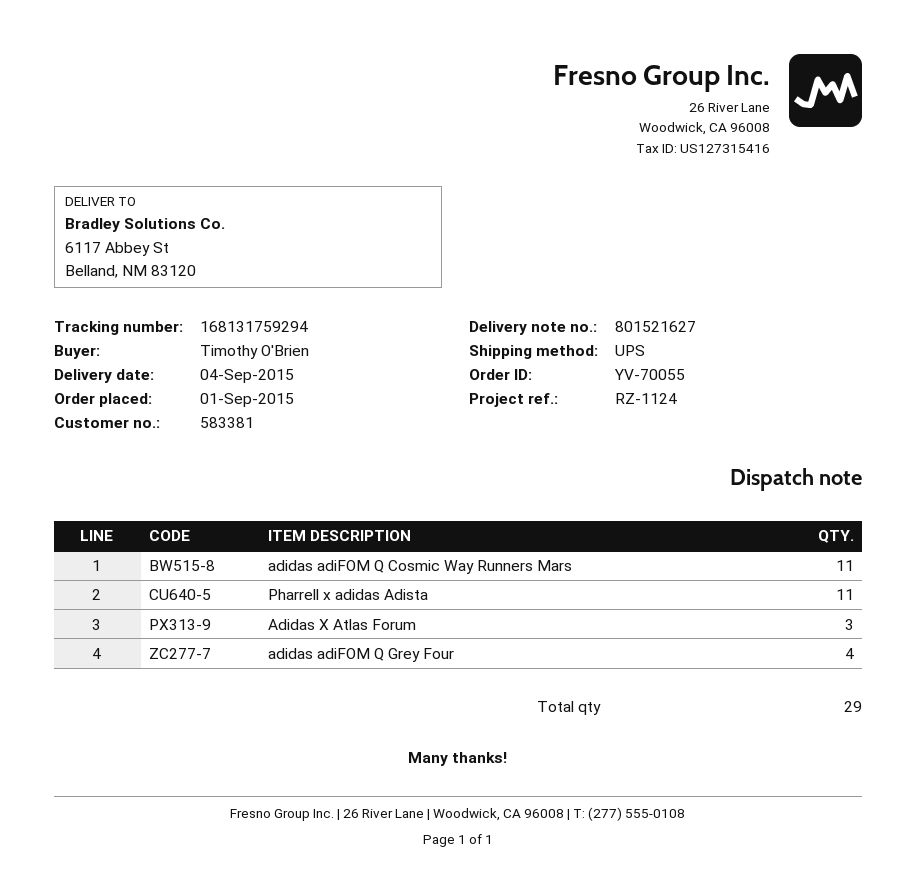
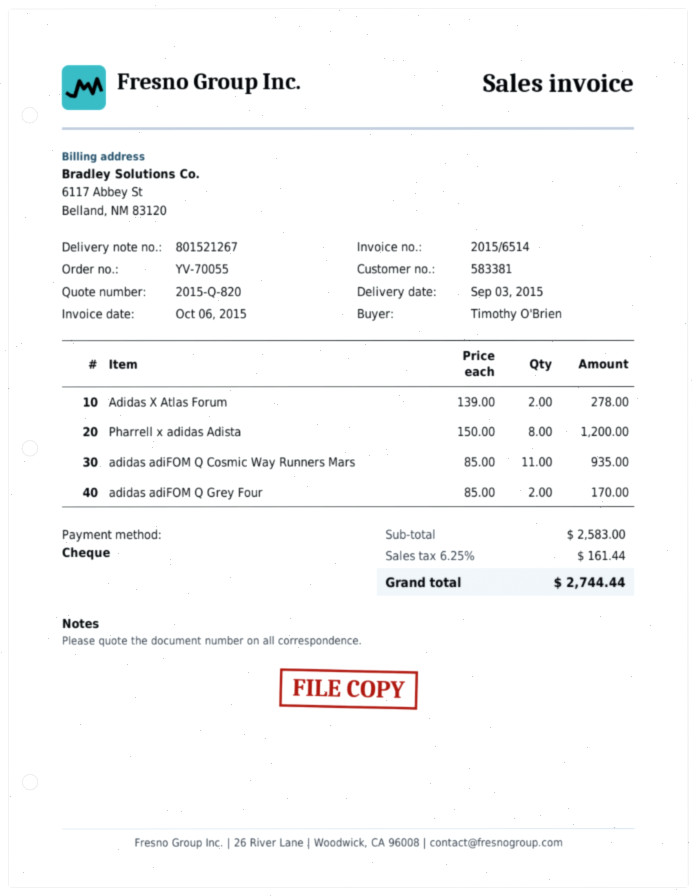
delivery note number: 801521627 -> 801521267
delivery date: 2015-09-04 -> 2015-09-03
Pharrell x adidas Adista: 11 -> 8
Adidas X Atlas Forum: 3 -> 2
adidas adiFOM Q Grey Four: 4 -> 2

